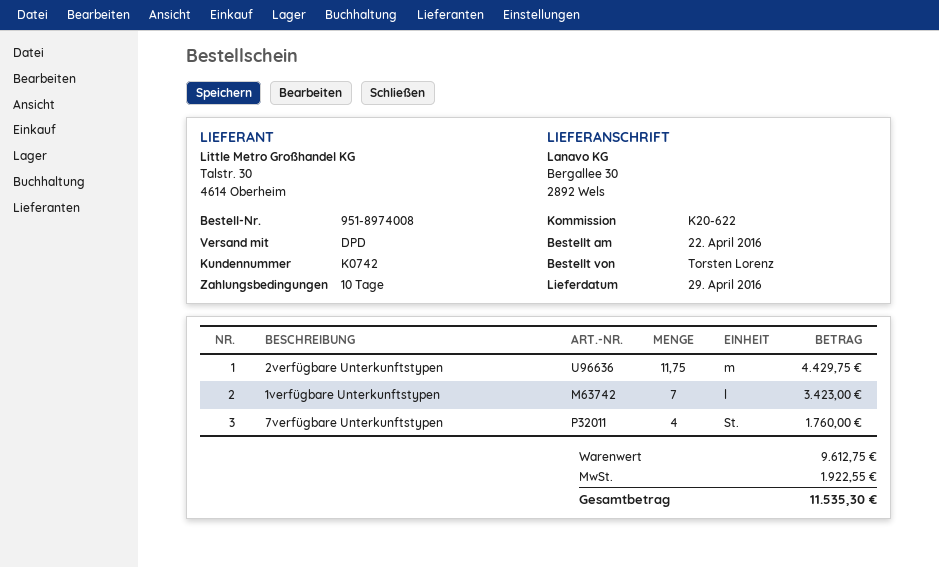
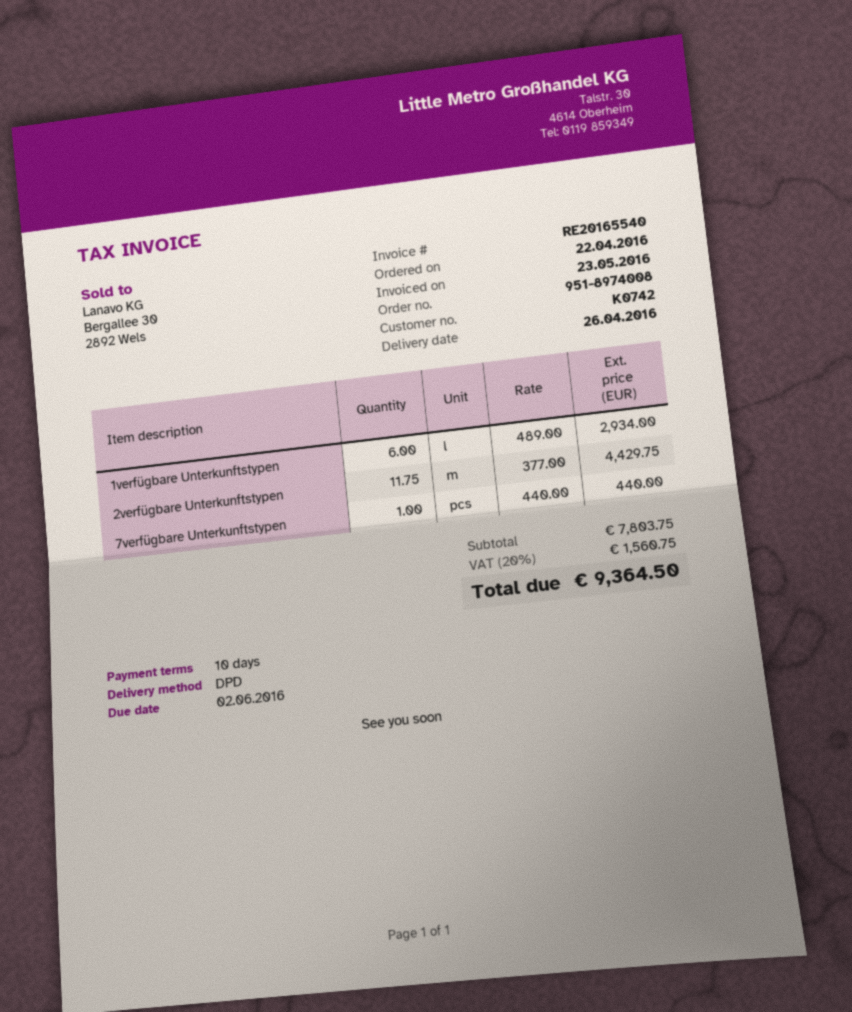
delivery date: 2016-04-29 -> 2016-04-26
1verfügbare Unterkunftstypen: 7 for 3423.00 -> 6 for 2934.00
7verfügbare Unterkunftstypen: 4 for 1760.00 -> 1 for 440.00
subtotal: 9612.75 -> 7803.75
tax: 1922.55 -> 1560.75
total: 11535.30 -> 9364.50

